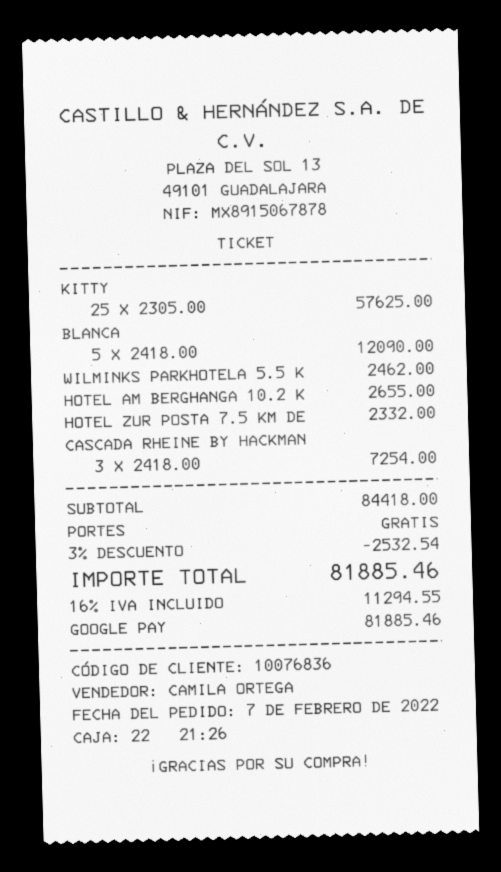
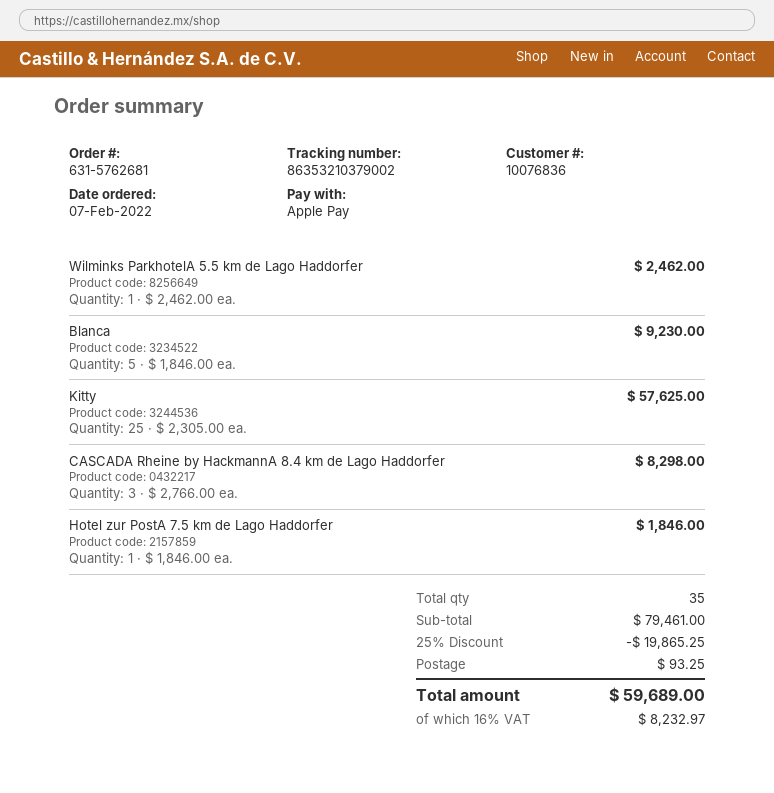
payment method: Google Pay -> Apple Pay
BLANCA: 5 x 2418.00 = 12090.00 -> 5 x 1846.00 = 9230.00
HOTEL AM BERGHANGA 10.2 K: 1 x 2655.00 = 2655.00 -> none
HOTEL ZUR POSTA 7.5 KM DE: 1 x 2332.00 = 2332.00 -> 1 x 1846.00 = 1846.00
CASCADA RHEINE BY HACKMAN: 3 x 2418.00 = 7254.00 -> 3 x 2766.00 = 8298.00
subtotal: 84418.00 -> 79461.00
discount: 3% = 2532.54 -> 25% = 19865.25
shipping: 0.00 -> 93.25
tax: 16% = 11294.55 -> 16% = 8232.97
total: 81885.46 -> 59689.00

